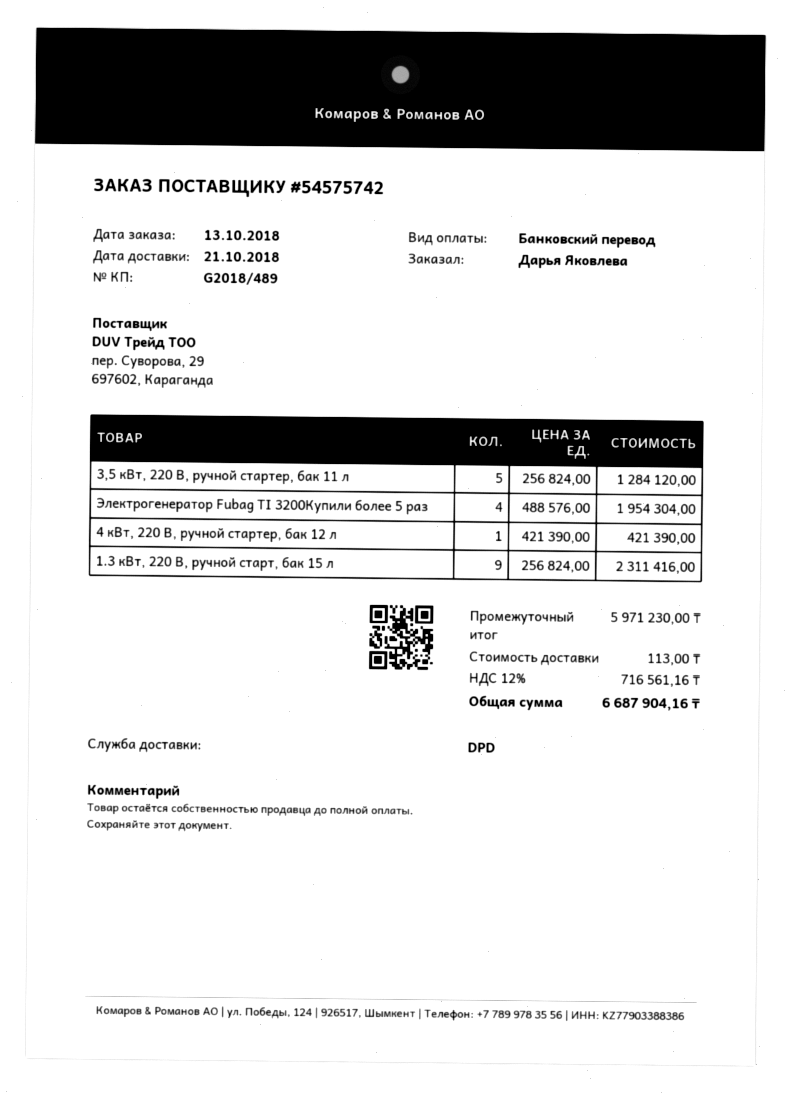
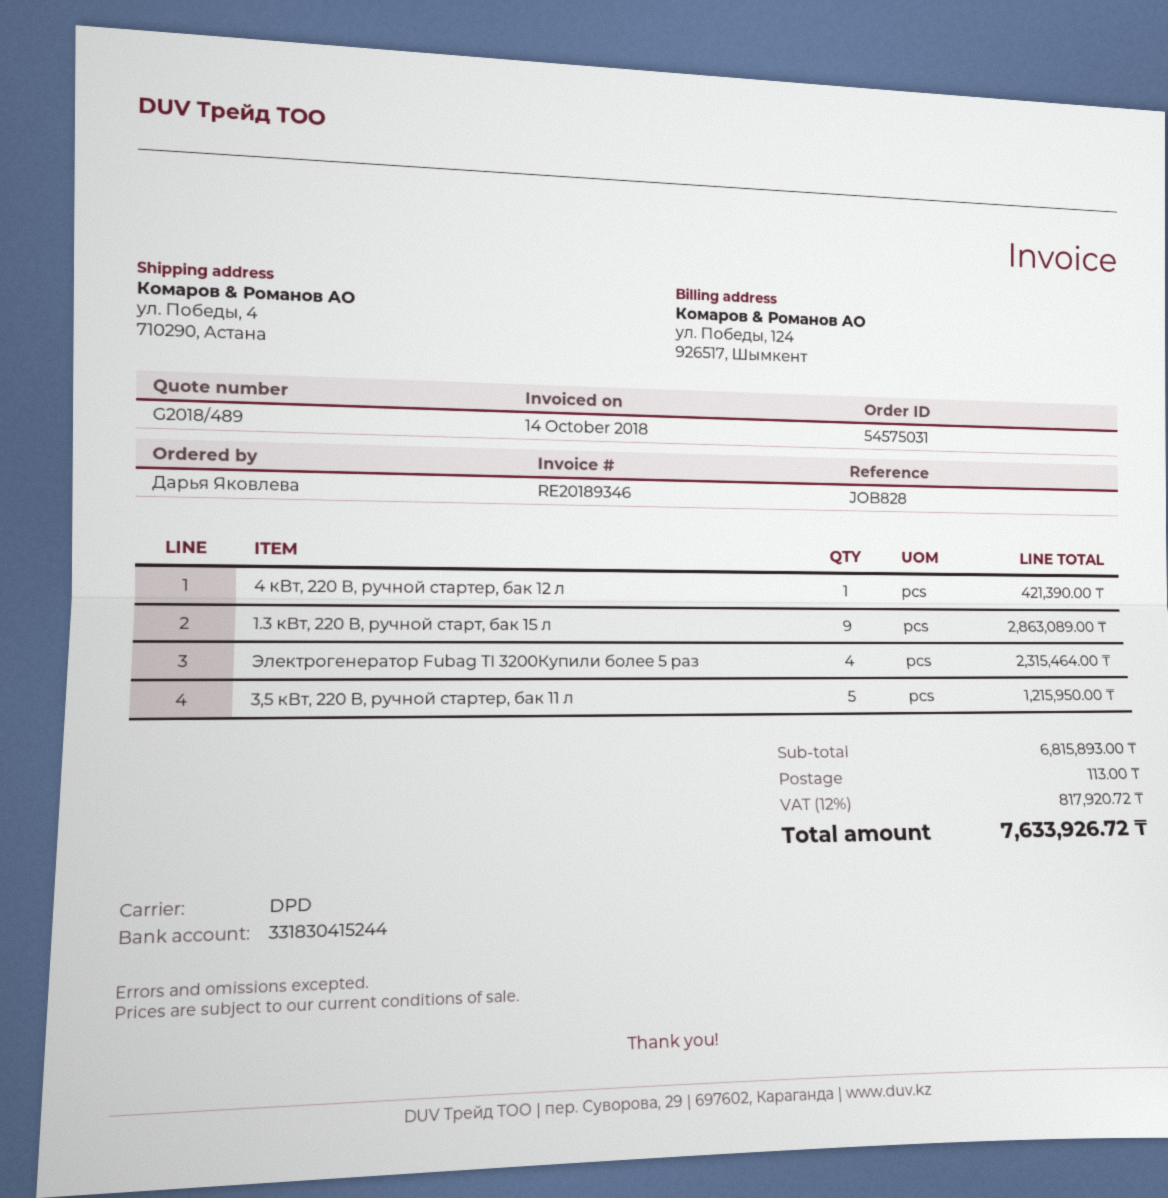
order number: 54575742 -> 54575031
3,5 кВт, 220 В, ручной стартер, бак 11 л: 5 for 1284120.00 -> 5 for 1215950.00
Электрогенератор Fubag TI 3200Купили более 5 раз: 4 for 1954304.00 -> 4 for 2315464.00
1.3 кВт, 220 В, ручной старт, бак 15 л: 9 for 2311416.00 -> 9 for 2863089.00
subtotal: 5971230.00 -> 6815893.00
tax: 12% = 716561.16 -> 12% = 817920.72
total: 6687904.16 -> 7633926.72

